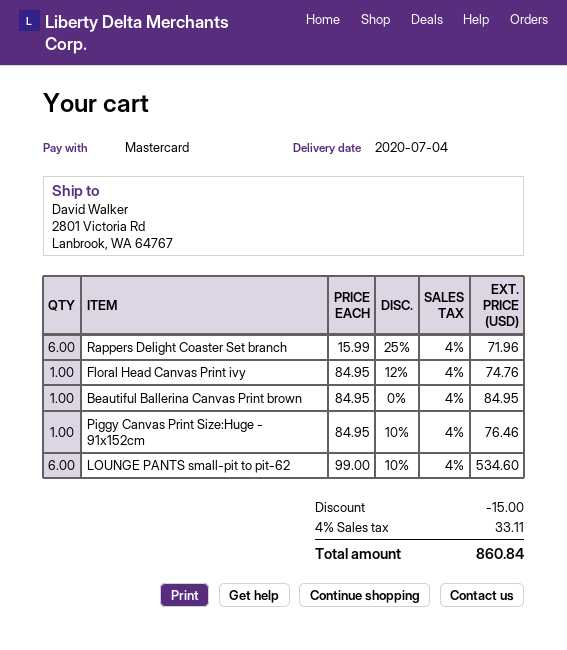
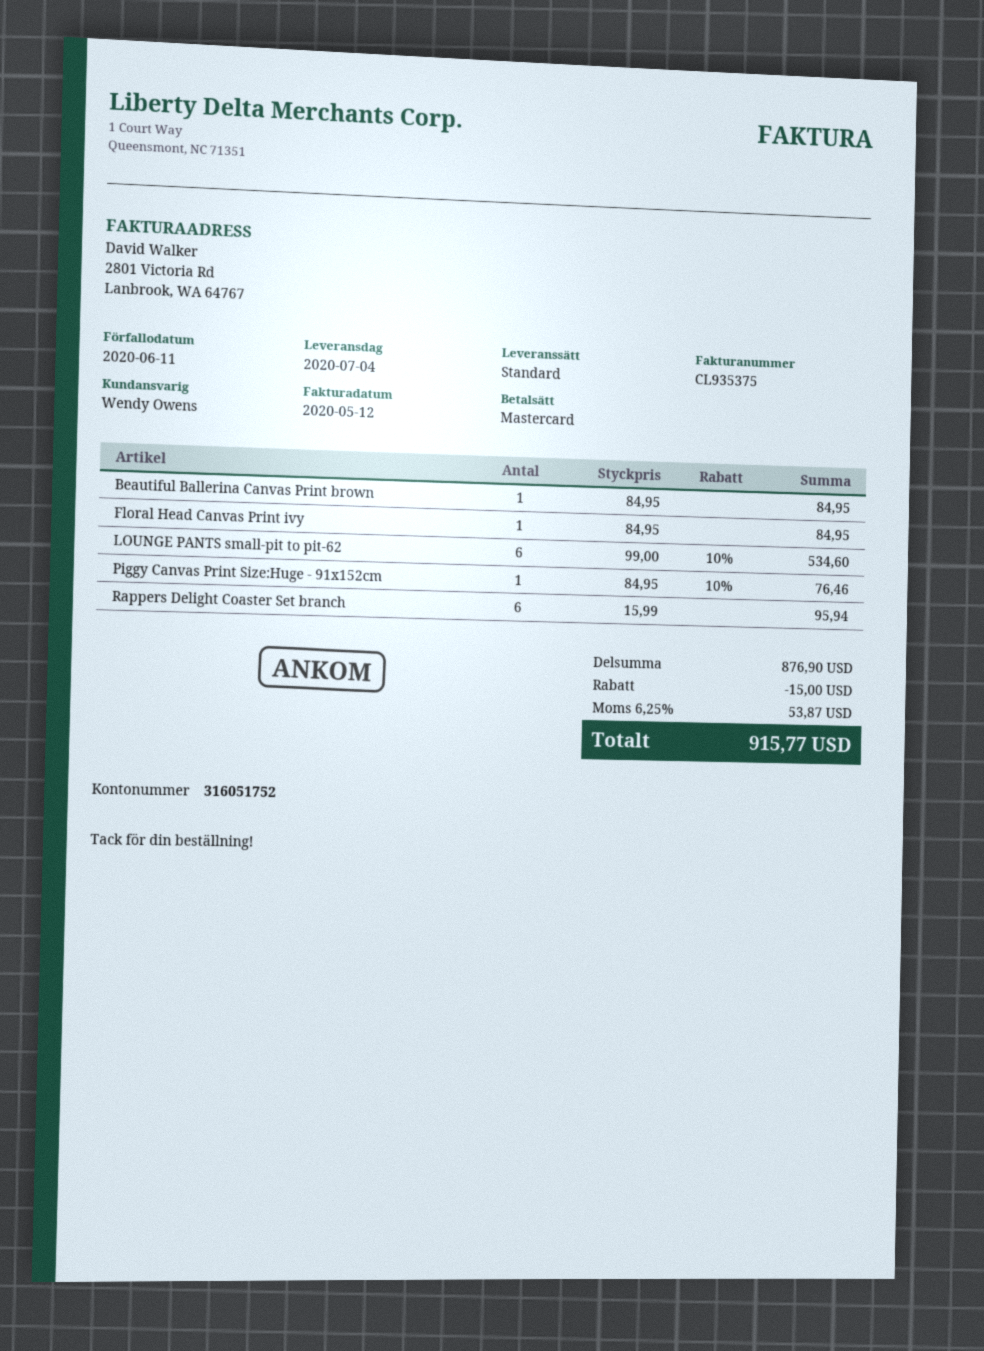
Rappers Delight Coaster Set branch: 6 x 15.99 - 25% = 71.96 -> 6 x 15.99 = 95.94
Floral Head Canvas Print ivy: 1 x 84.95 - 12% = 74.76 -> 1 x 84.95 = 84.95
tax: 4% = 33.11 -> 6.25% = 53.87
total: 860.84 -> 915.77

